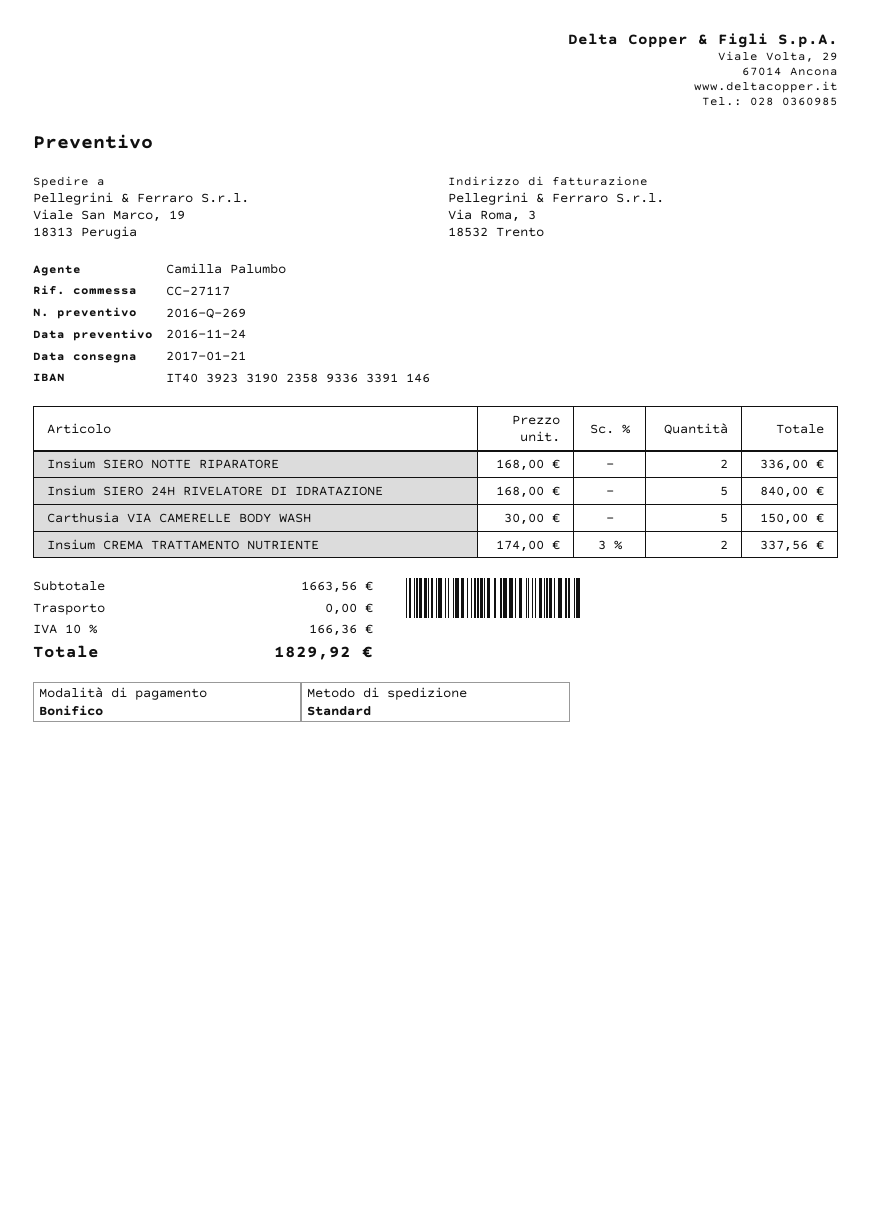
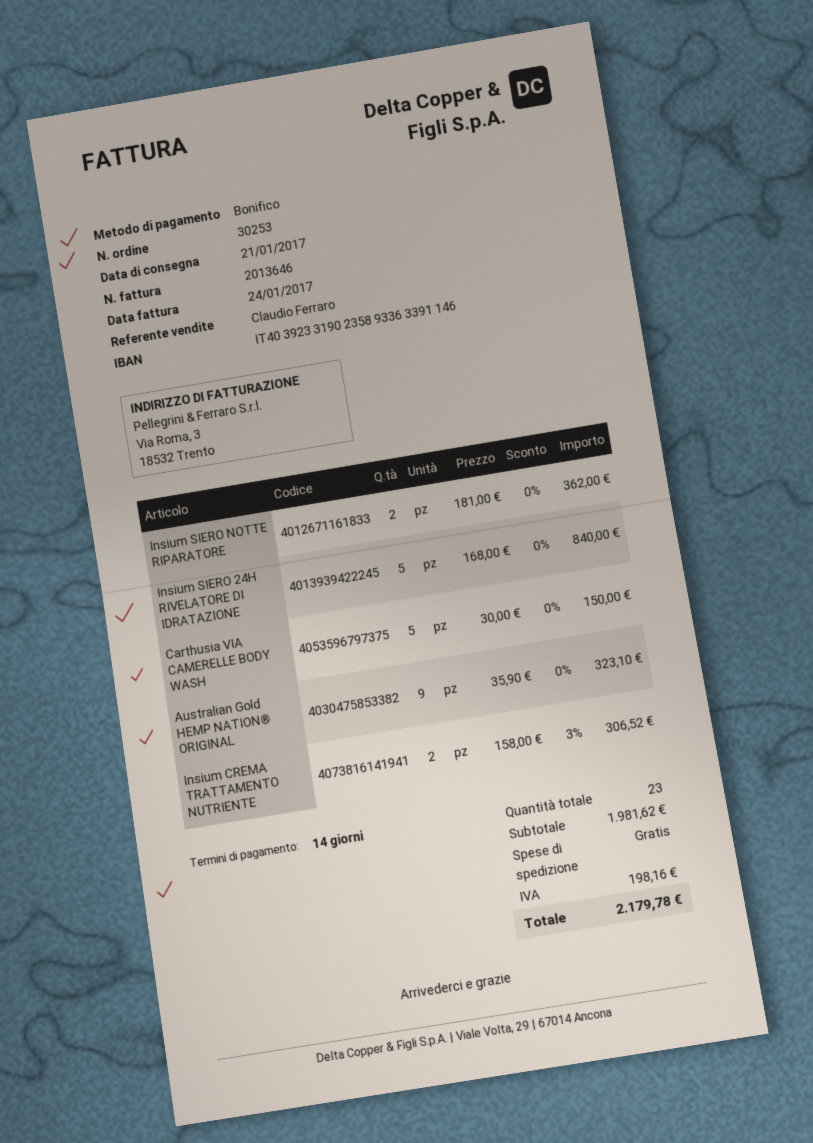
sales rep: Camilla Palumbo -> Claudio Ferraro
Insium SIERO NOTTE RIPARATORE: 2 x 168.00 = 336.00 -> 2 x 181.00 = 362.00
Insium CREMA TRATTAMENTO NUTRIENTE: 2 x 174.00 - 3% = 337.56 -> 2 x 158.00 - 3% = 306.52
Australian Gold HEMP NATION® ORIGINAL: none -> 9 x 35.90 = 323.10
subtotal: 1663.56 -> 1981.62
tax: 166.36 -> 198.16
total: 1829.92 -> 2179.78

